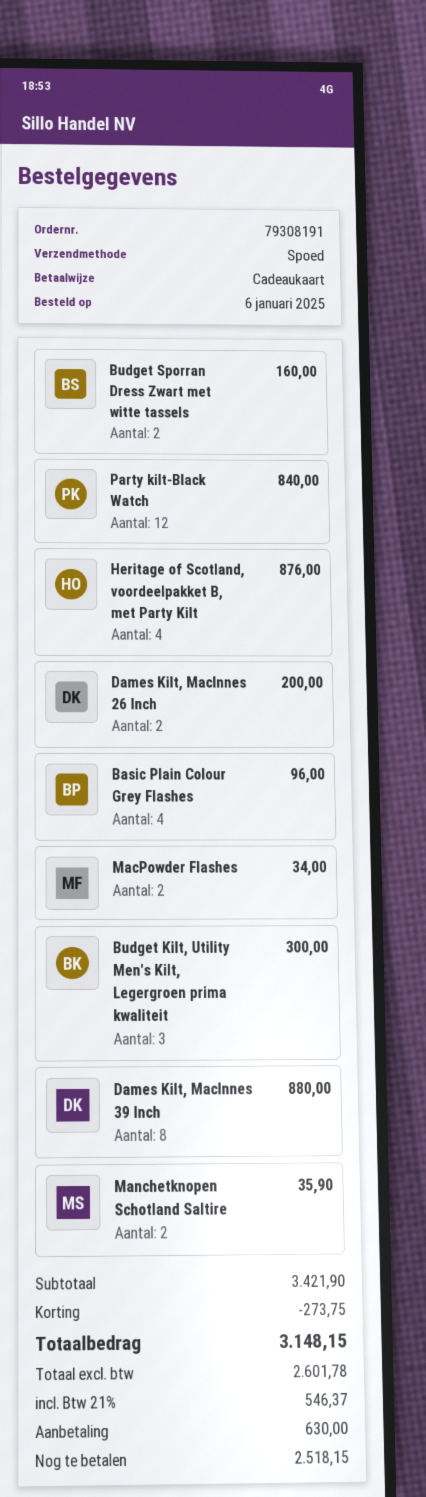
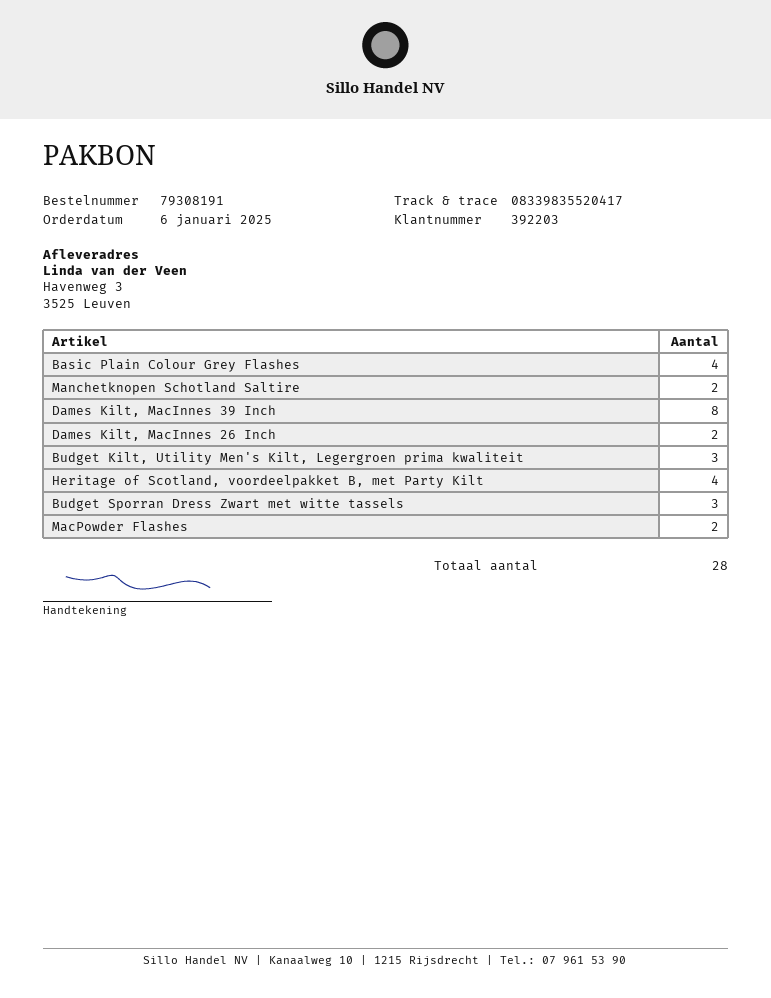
Budget Sporran Dress Zwart met witte tassels: 2 -> 3
Party kilt-Black Watch: 12 -> none

